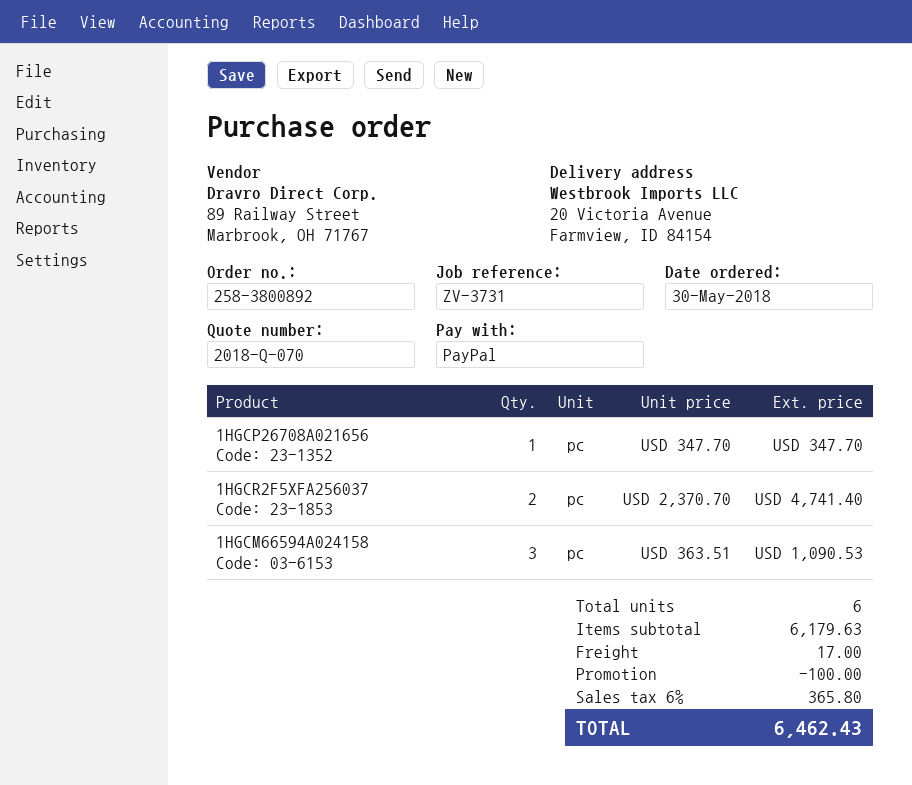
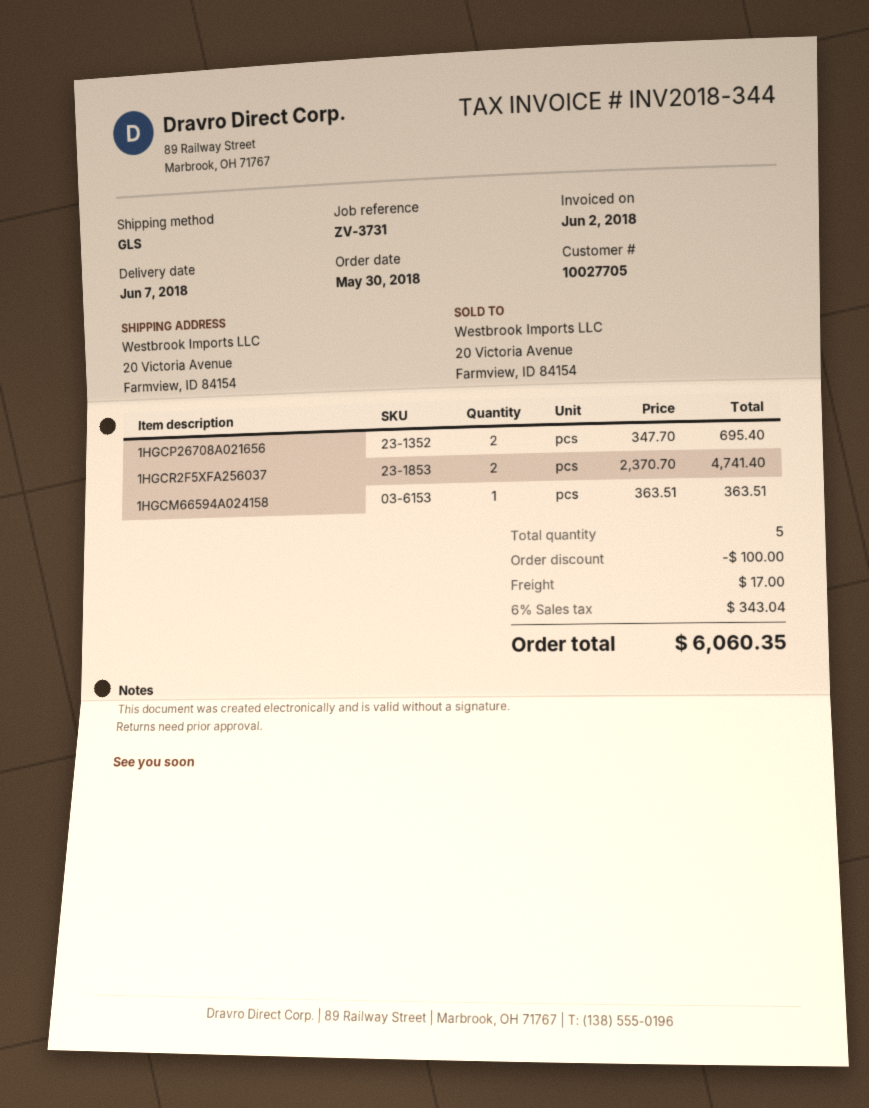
1HGCP26708A021656: 1 x 347.70 = 347.70 -> 2 x 347.70 = 695.40
1HGCM66594A024158: 3 x 363.51 = 1090.53 -> 1 x 363.51 = 363.51
total quantity: 6 -> 5
tax: 6% = 365.80 -> 6% = 343.04
total: 6462.43 -> 6060.35

